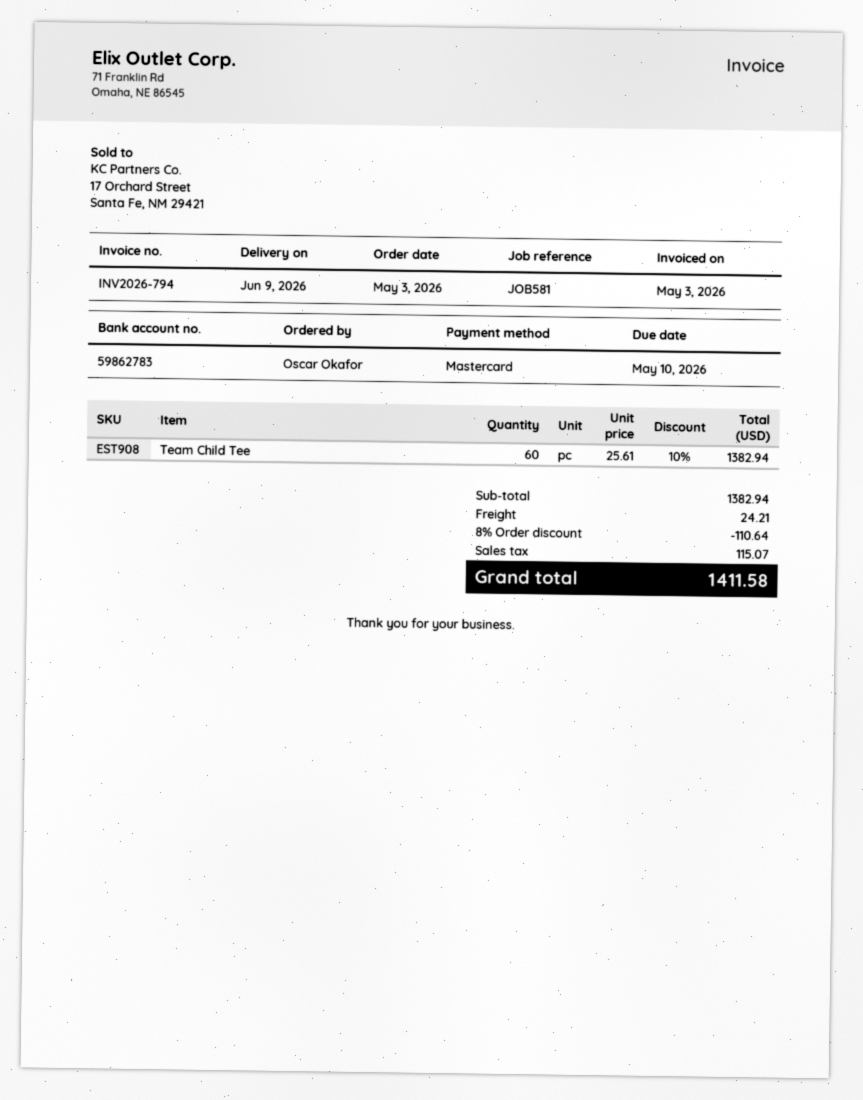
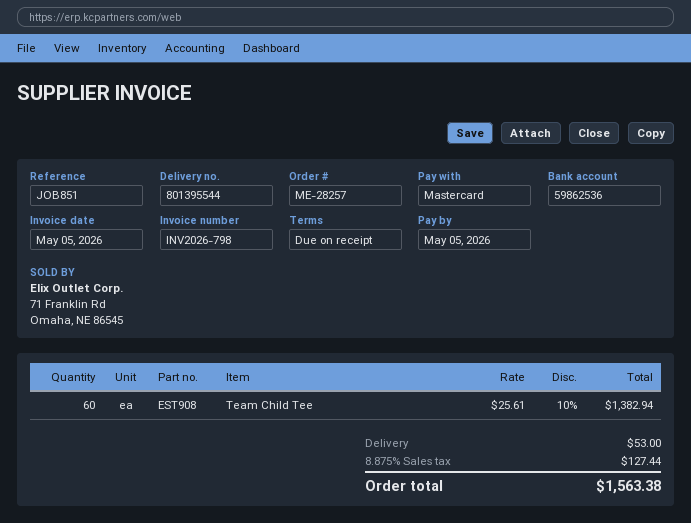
invoice number: INV2026-794 -> INV2026-798
invoice date: 2026-05-03 -> 2026-05-05
due date: 2026-05-10 -> 2026-05-05
reference: JOB581 -> JOB851
bank account: 59862783 -> 59862536
discount: 8% = 110.64 -> none
shipping: 24.21 -> 53.00
tax: 115.07 -> 127.44
total: 1411.58 -> 1563.38

